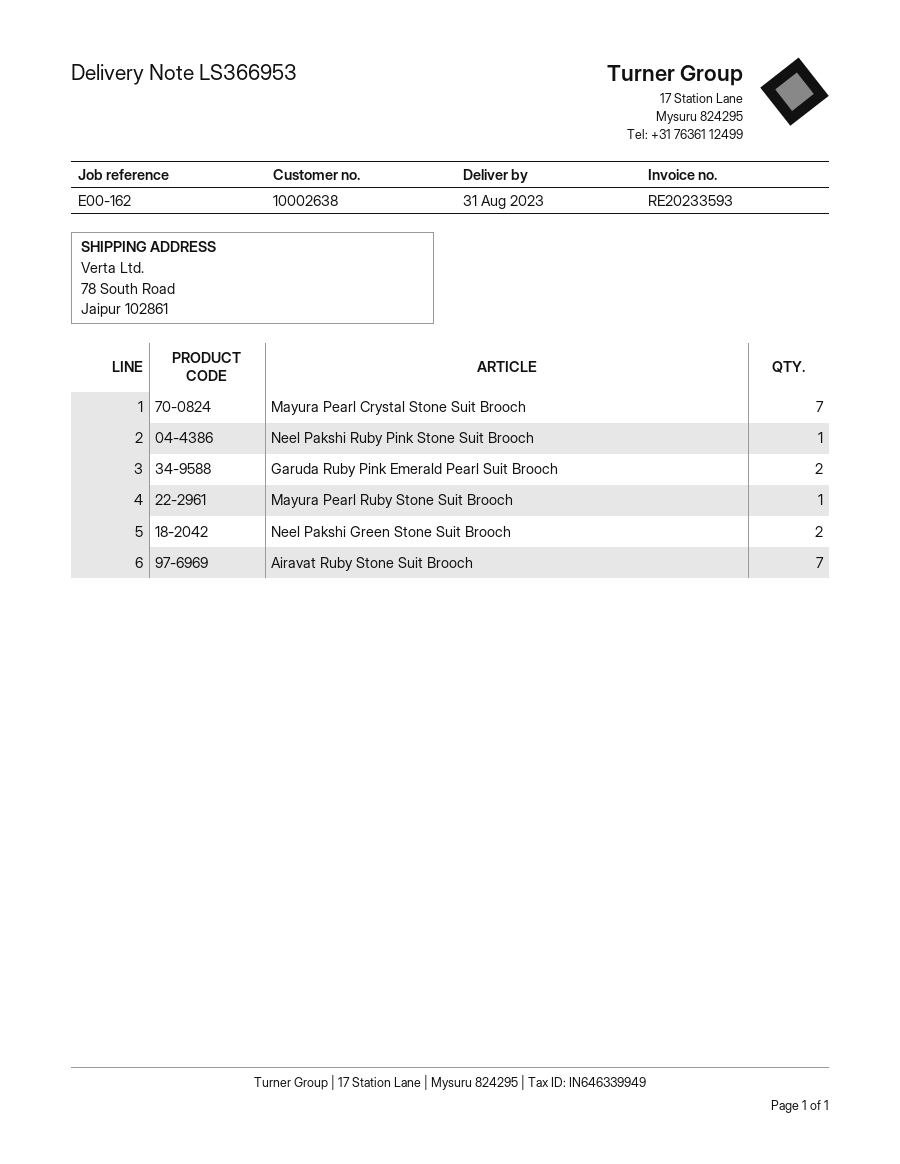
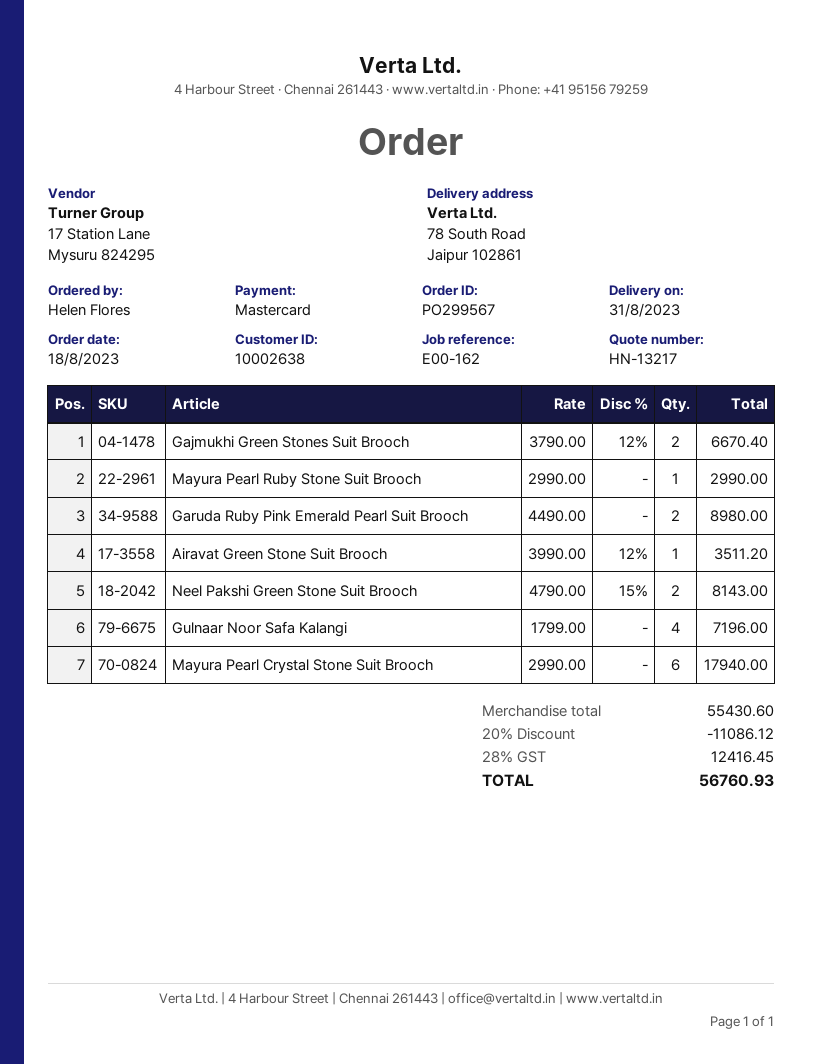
Mayura Pearl Crystal Stone Suit Brooch: 7 -> 6
Neel Pakshi Ruby Pink Stone Suit Brooch: 1 -> none
Airavat Ruby Stone Suit Brooch: 7 -> none
Gajmukhi Green Stones Suit Brooch: none -> 2
Airavat Green Stone Suit Brooch: none -> 1
Gulnaar Noor Safa Kalangi: none -> 4

